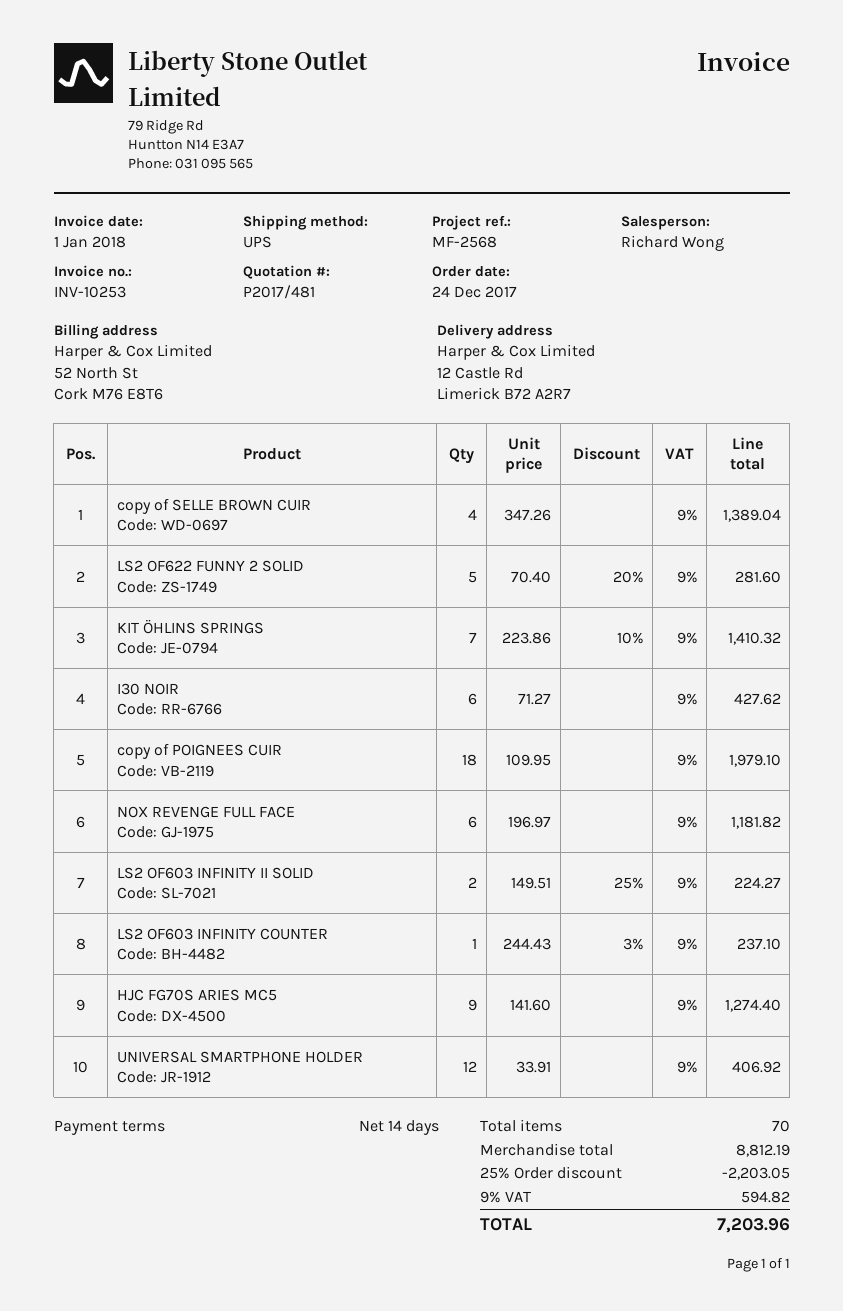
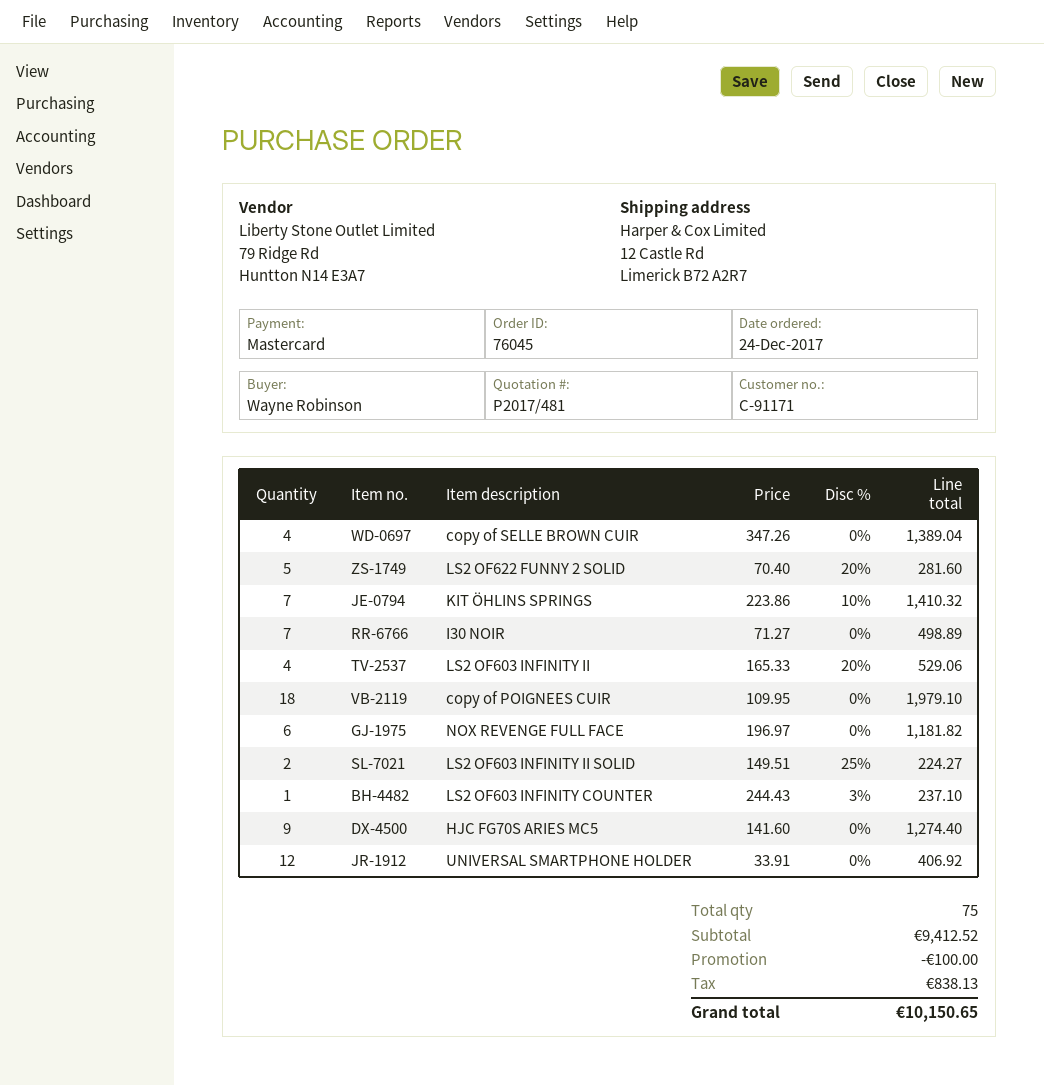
I30 NOIR: 6 x 71.27 = 427.62 -> 7 x 71.27 = 498.89
LS2 OF603 INFINITY II: none -> 4 x 165.33 - 20% = 529.06
total quantity: 70 -> 75
subtotal: 8812.19 -> 9412.52
discount: 2203.05 -> 100.00
tax: 594.82 -> 838.13
total: 7203.96 -> 10150.65

